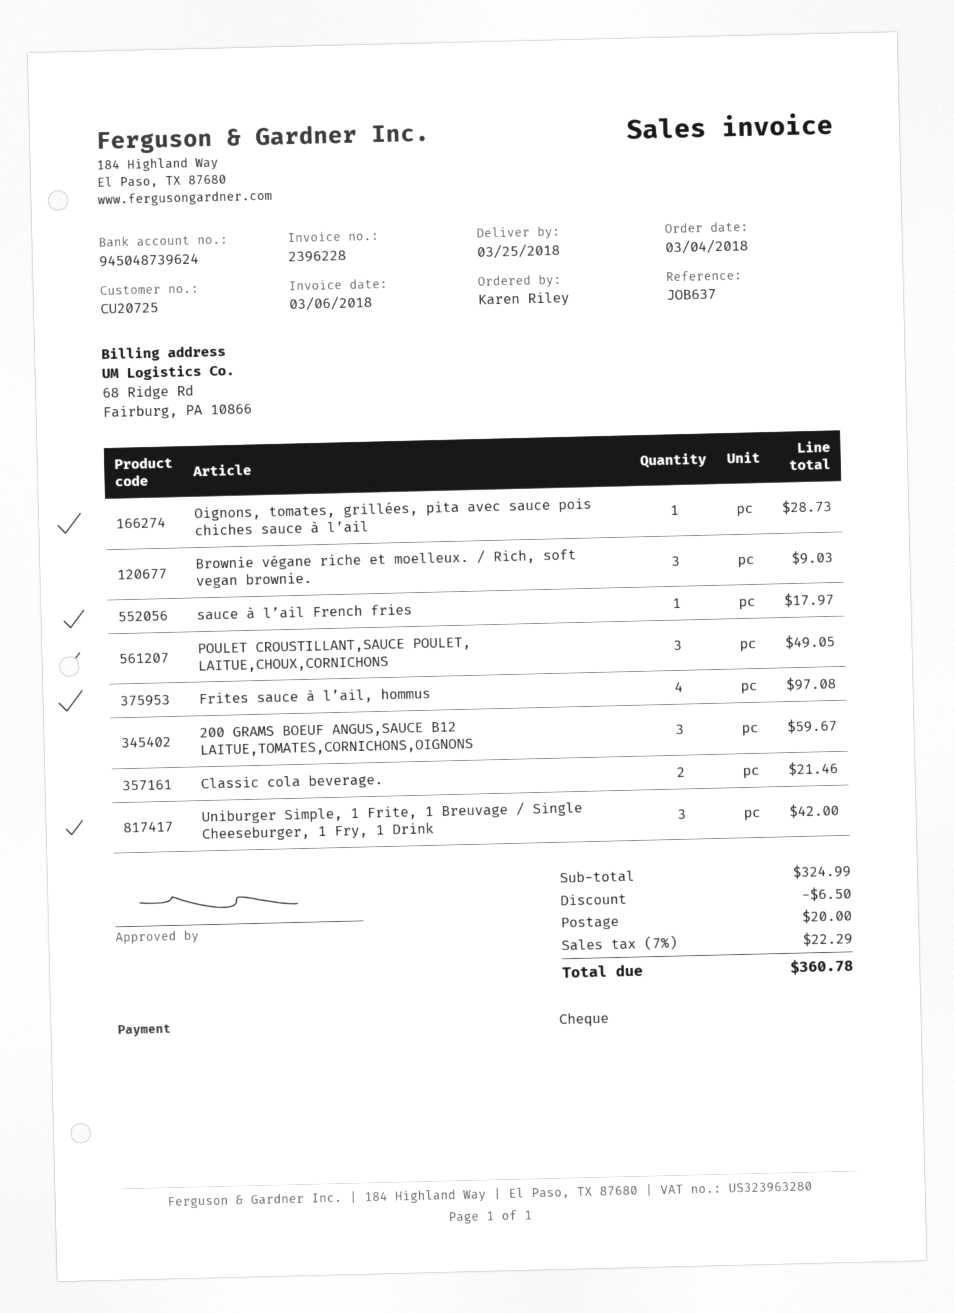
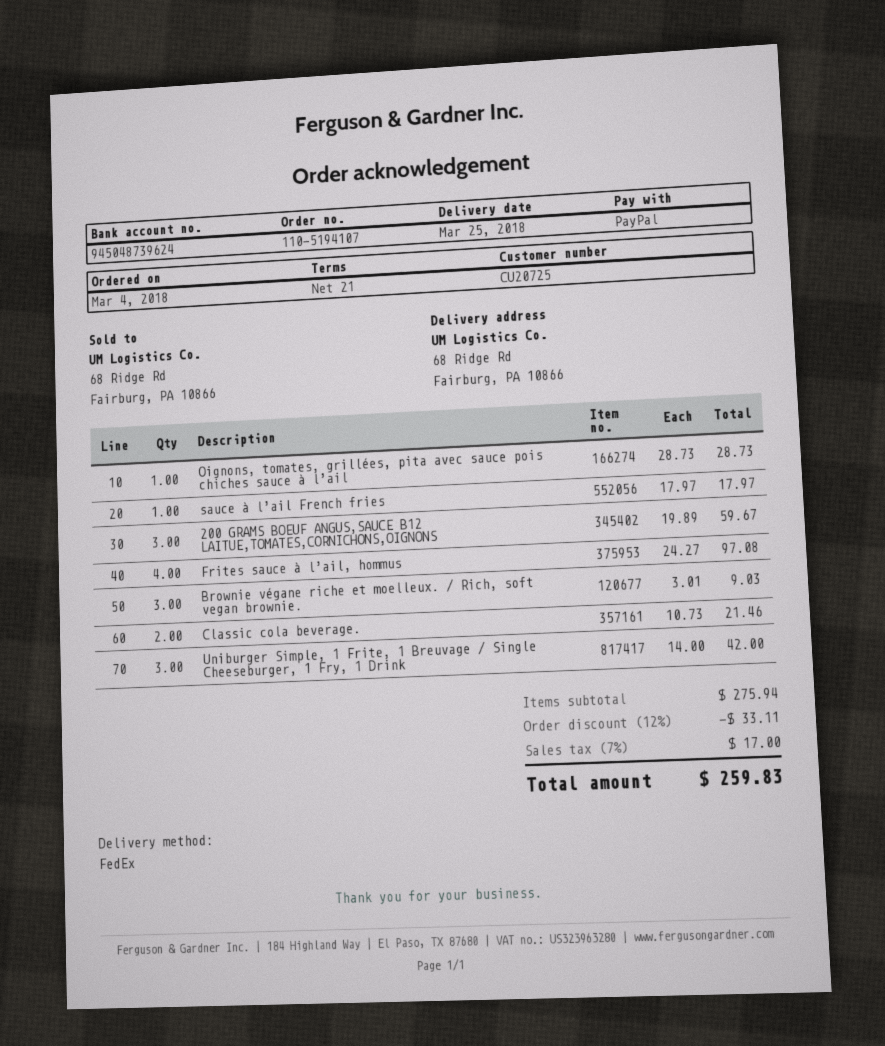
payment method: cheque -> PayPal
POULET CROUSTILLANT,SAUCE POULET, LAITUE,CHOUX,CORNICHONS: 3 for 49.05 -> none
subtotal: 324.99 -> 275.94
discount: 6.50 -> 33.11
shipping: 20.00 -> none
tax: 7% = 22.29 -> 7% = 17.00
total: 360.78 -> 259.83

